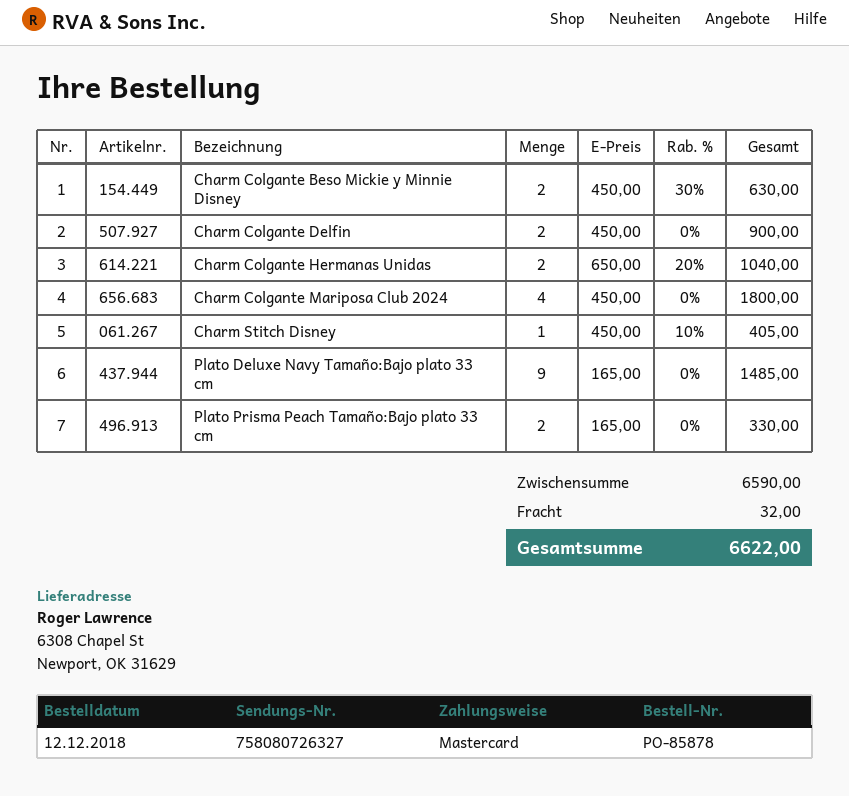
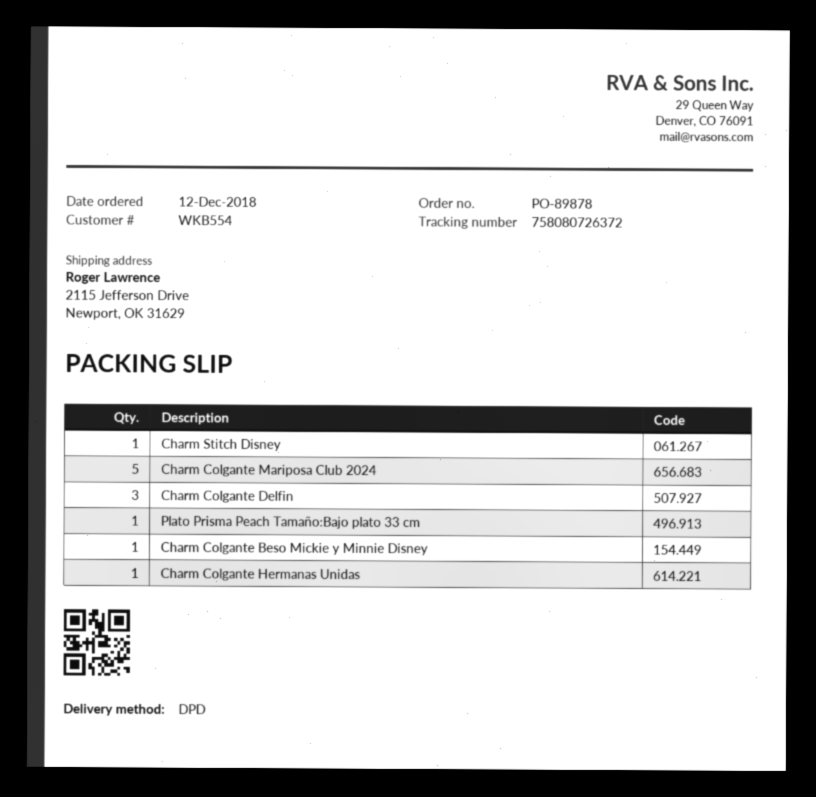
order number: PO-85878 -> PO-89878
tracking number: 758080726327 -> 758080726372
ship to: 6308 Chapel St, Newport, OK 31629 -> 2115 Jefferson Drive, Newport, OK 31629
Charm Colgante Beso Mickie y Minnie Disney: 2 -> 1
Charm Colgante Delfin: 2 -> 3
Charm Colgante Hermanas Unidas: 2 -> 1
Charm Colgante Mariposa Club 2024: 4 -> 5
Plato Deluxe Navy Tamaño:Bajo plato 33 cm: 9 -> none
Plato Prisma Peach Tamaño:Bajo plato 33 cm: 2 -> 1

